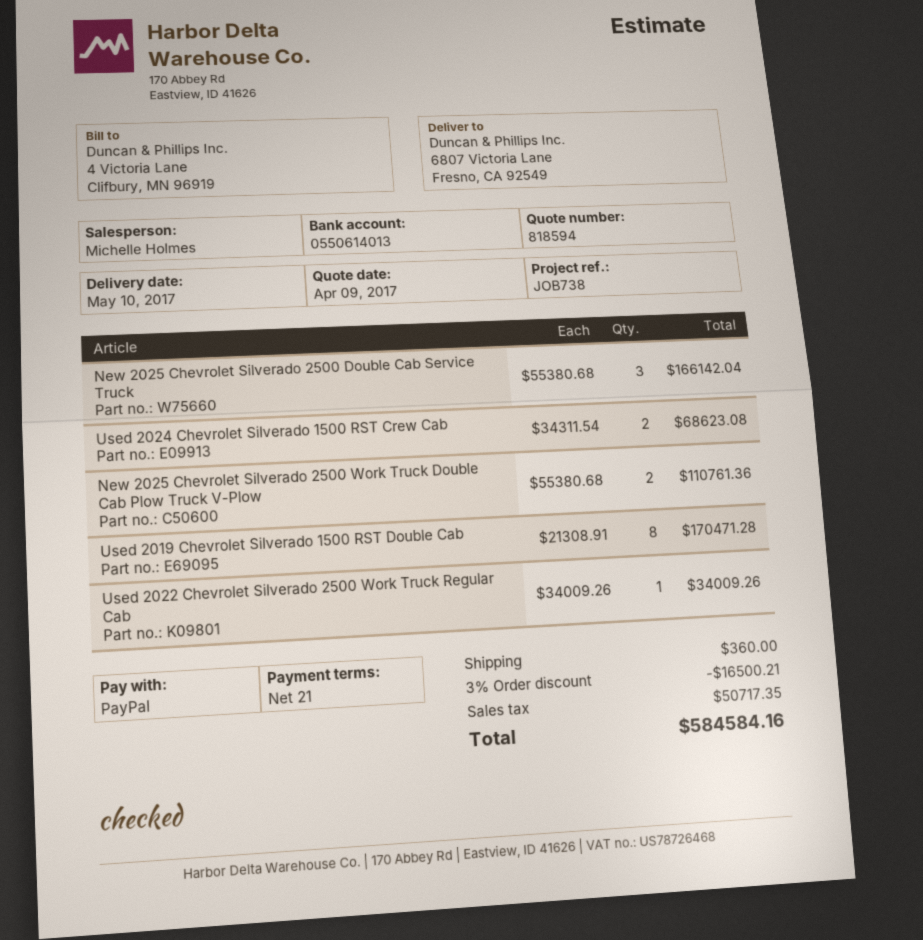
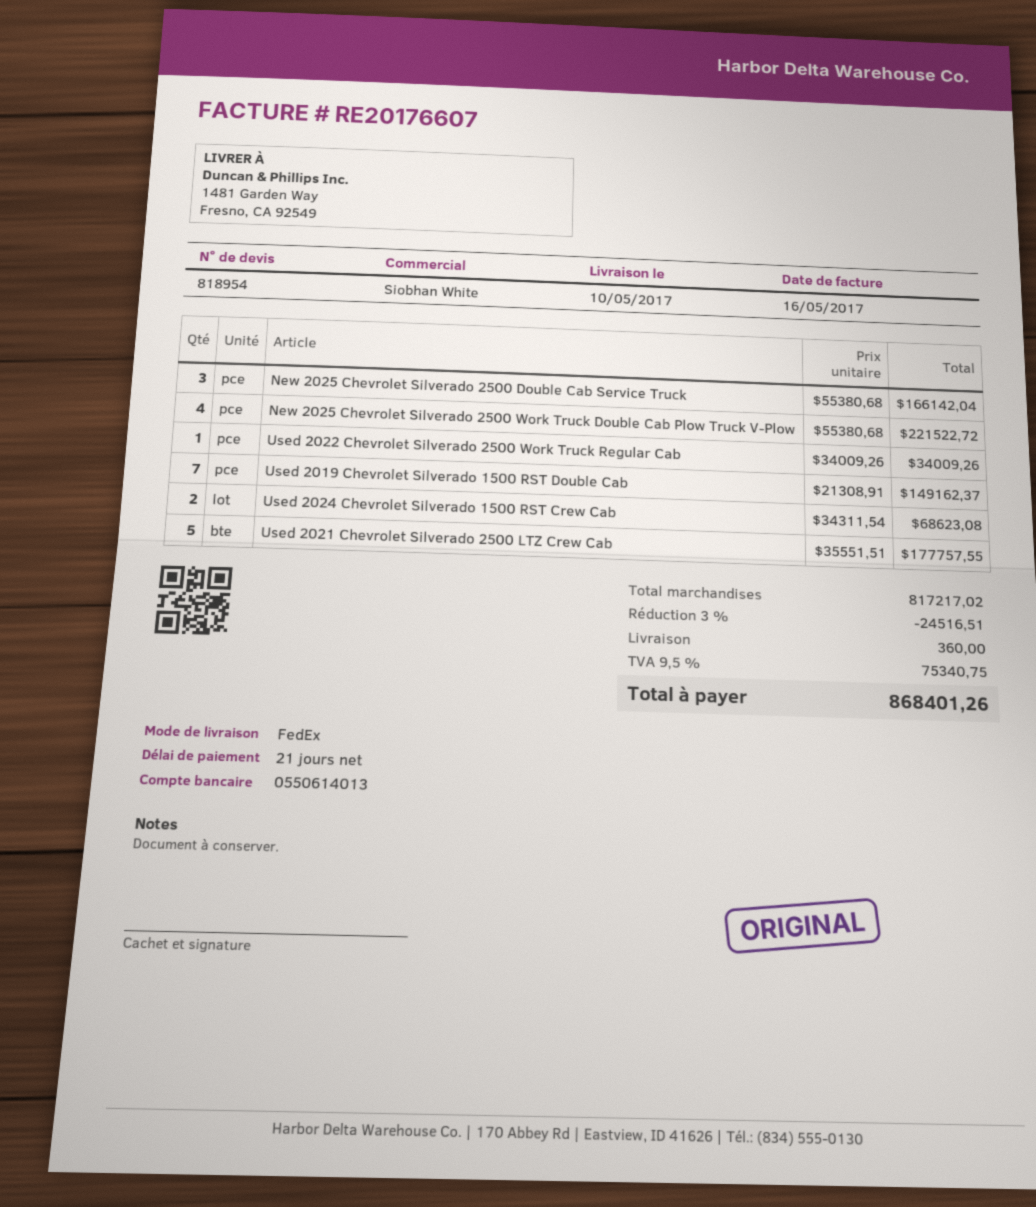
quote number: 818594 -> 818954
sales rep: Michelle Holmes -> Siobhan White
ship to: 6807 Victoria Lane, Fresno, CA 92549 -> 1481 Garden Way, Fresno, CA 92549
New 2025 Chevrolet Silverado 2500 Work Truck Double Cab Plow Truck V-Plow: 2 x 55380.68 = 110761.36 -> 4 x 55380.68 = 221522.72
Used 2019 Chevrolet Silverado 1500 RST Double Cab: 8 x 21308.91 = 170471.28 -> 7 x 21308.91 = 149162.37
Used 2021 Chevrolet Silverado 2500 LTZ Crew Cab: none -> 5 x 35551.51 = 177757.55
discount: 3% = 16500.21 -> 3% = 24516.51
tax: 50717.35 -> 75340.75
total: 584584.16 -> 868401.26

